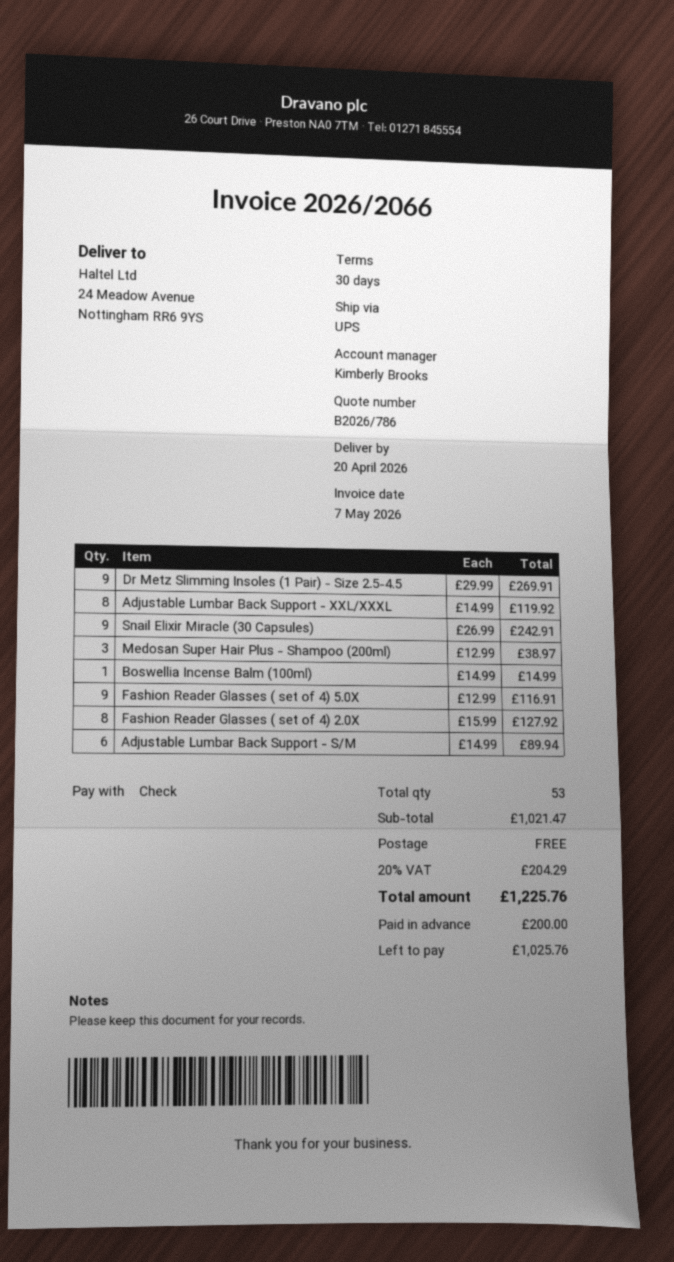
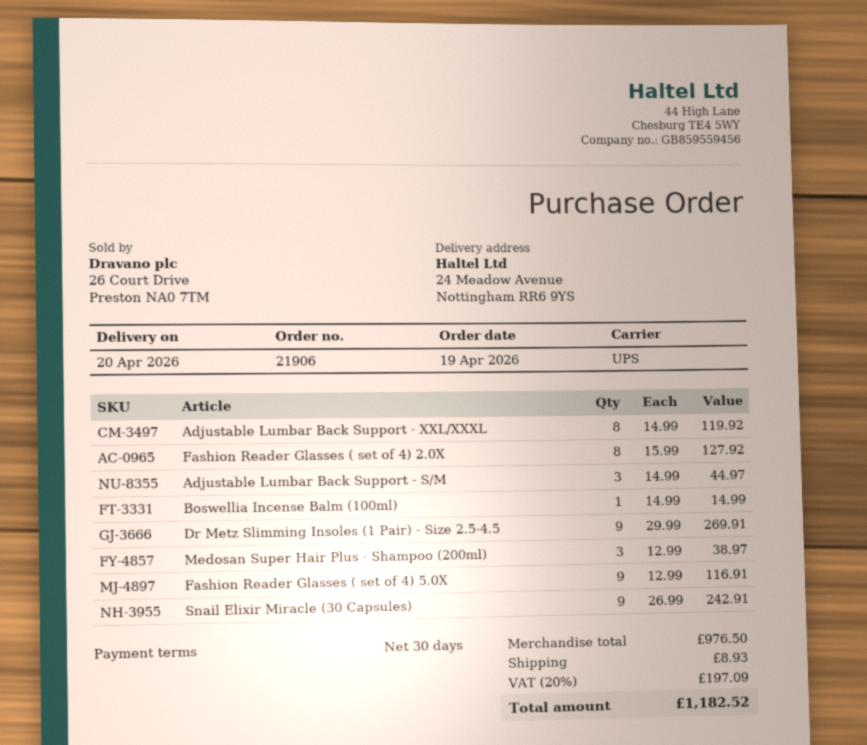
Adjustable Lumbar Back Support - S/M: 6 x 14.99 = 89.94 -> 3 x 14.99 = 44.97
subtotal: 1021.47 -> 976.50
shipping: 0.00 -> 8.93
tax: 20% = 204.29 -> 20% = 197.09
total: 1225.76 -> 1182.52

